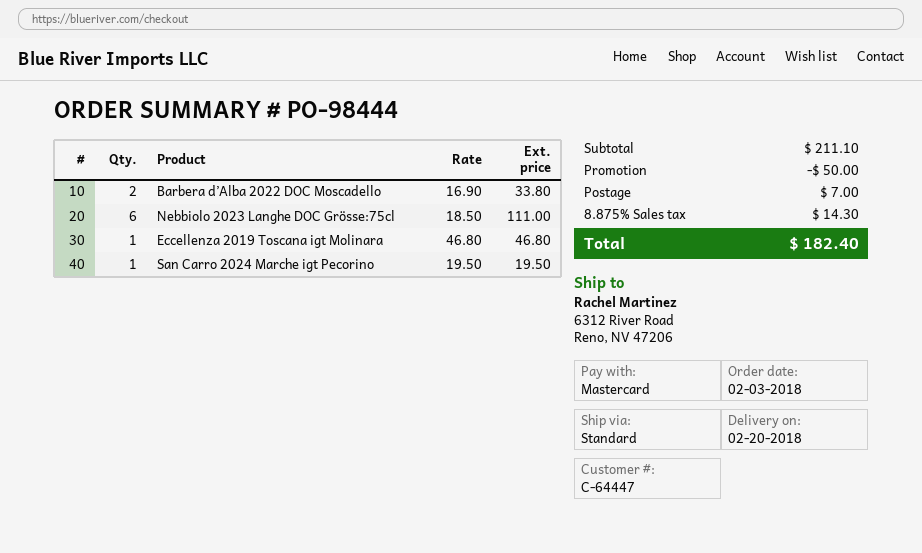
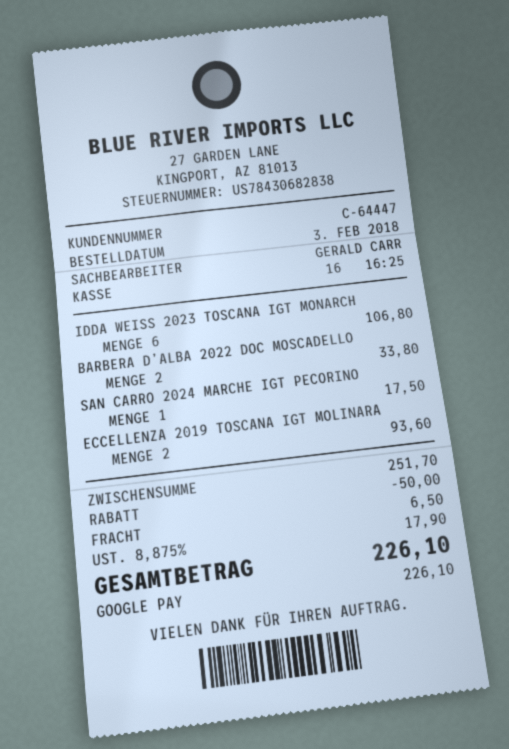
payment method: Mastercard -> Google Pay
Nebbiolo 2023 Langhe DOC Grösse:75cl: 6 for 111.00 -> none
Eccellenza 2019 Toscana igt Molinara: 1 for 46.80 -> 2 for 93.60
San Carro 2024 Marche igt Pecorino: 1 for 19.50 -> 1 for 17.50
IDDA WEISS 2023 TOSCANA IGT MONARCH: none -> 6 for 106.80
subtotal: 211.10 -> 251.70
shipping: 7.00 -> 6.50
tax: 8.875% = 14.30 -> 8.875% = 17.90
total: 182.40 -> 226.10

